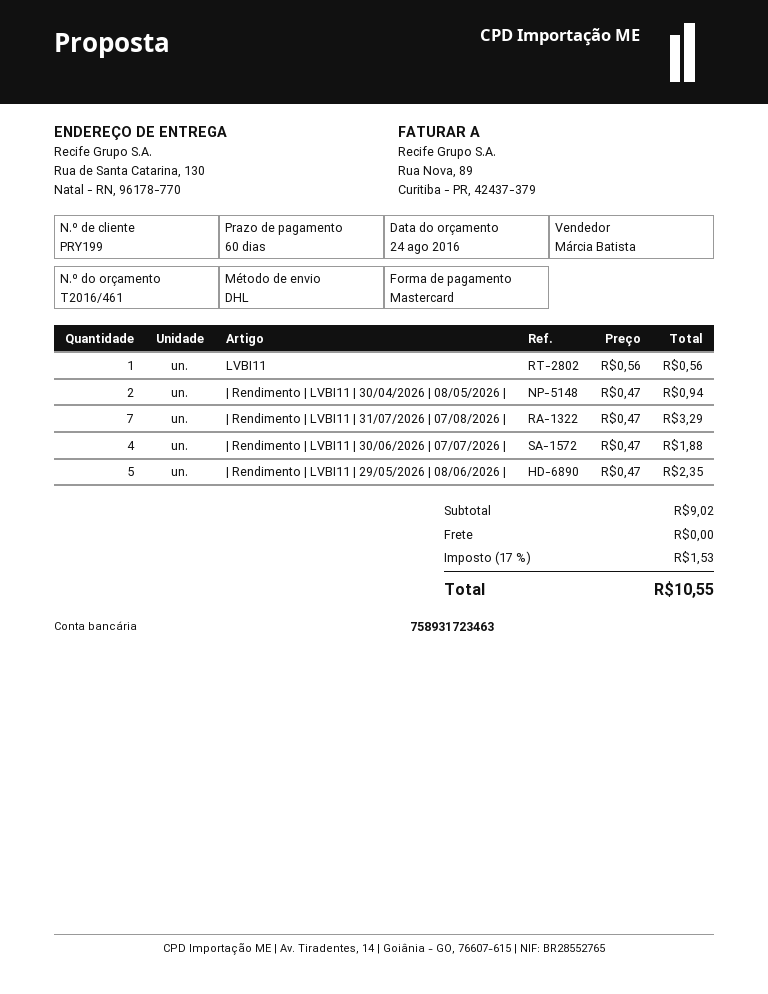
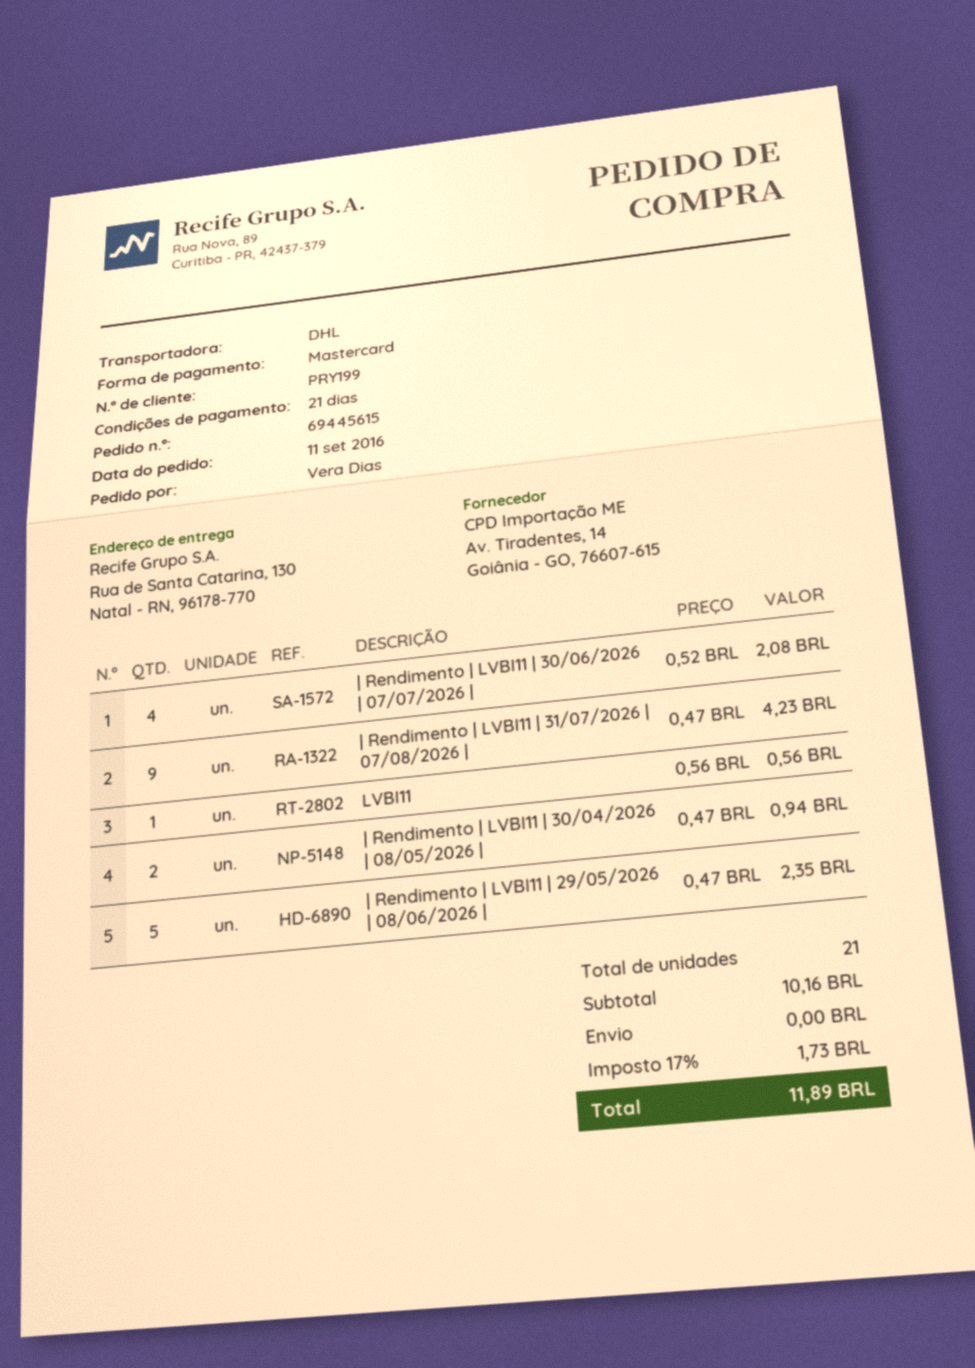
payment terms: 60 days -> 21 days
| Rendimento | LVBI11 | 31/07/2026 | 07/08/2026 |: 7 x 0.47 = 3.29 -> 9 x 0.47 = 4.23
| Rendimento | LVBI11 | 30/06/2026 | 07/07/2026 |: 4 x 0.47 = 1.88 -> 4 x 0.52 = 2.08
subtotal: 9.02 -> 10.16
tax: 17% = 1.53 -> 17% = 1.73
total: 10.55 -> 11.89

